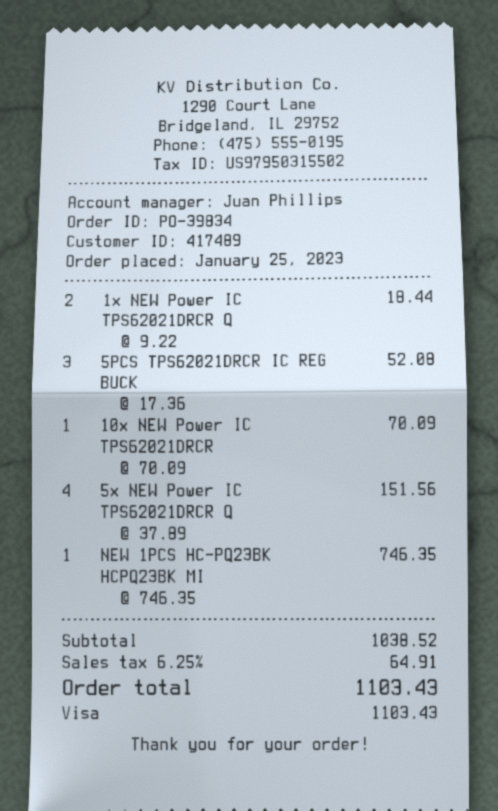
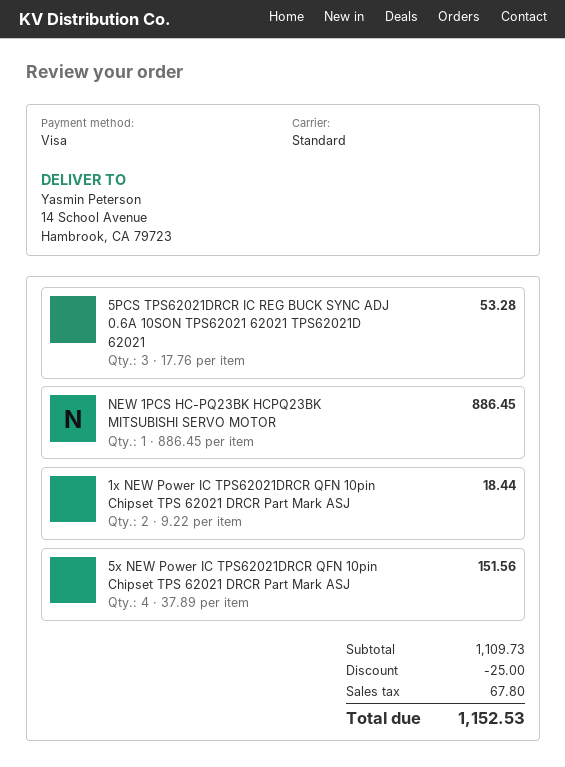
5PCS TPS62021DRCR IC REG BUCK: 3 x 17.36 = 52.08 -> 3 x 17.76 = 53.28
10x NEW Power IC TPS62021DRCR: 1 x 70.09 = 70.09 -> none
NEW 1PCS HC-PQ23BK HCPQ23BK MI: 1 x 746.35 = 746.35 -> 1 x 886.45 = 886.45
subtotal: 1038.52 -> 1109.73
discount: none -> 25.00
tax: 64.91 -> 67.80
total: 1103.43 -> 1152.53

